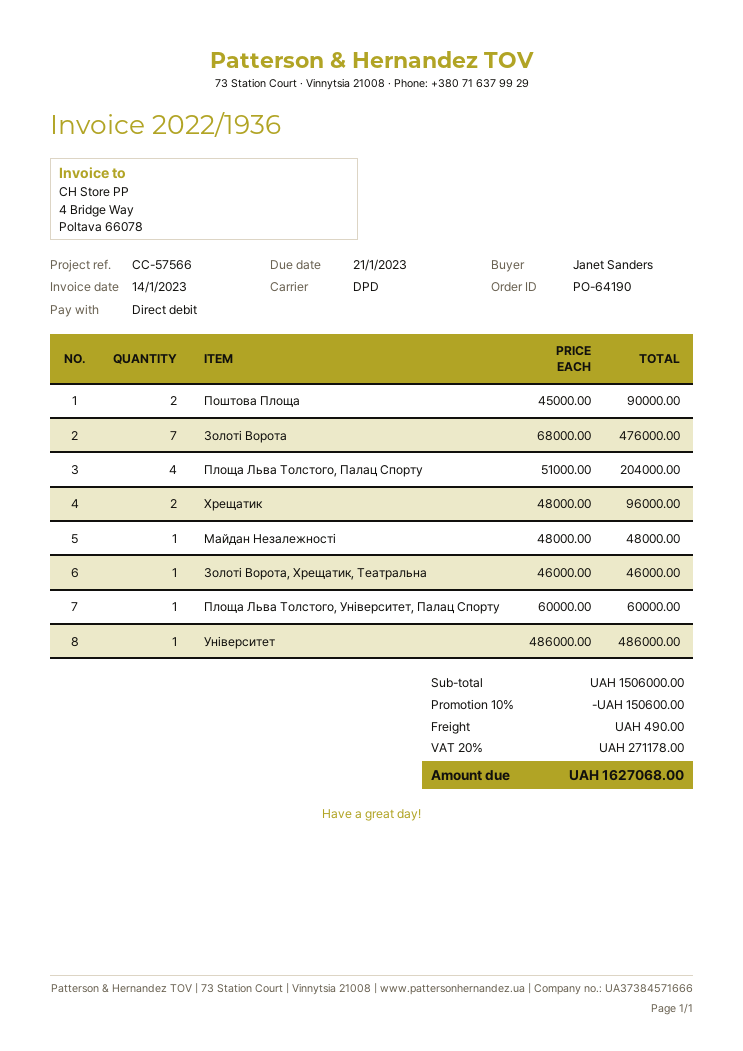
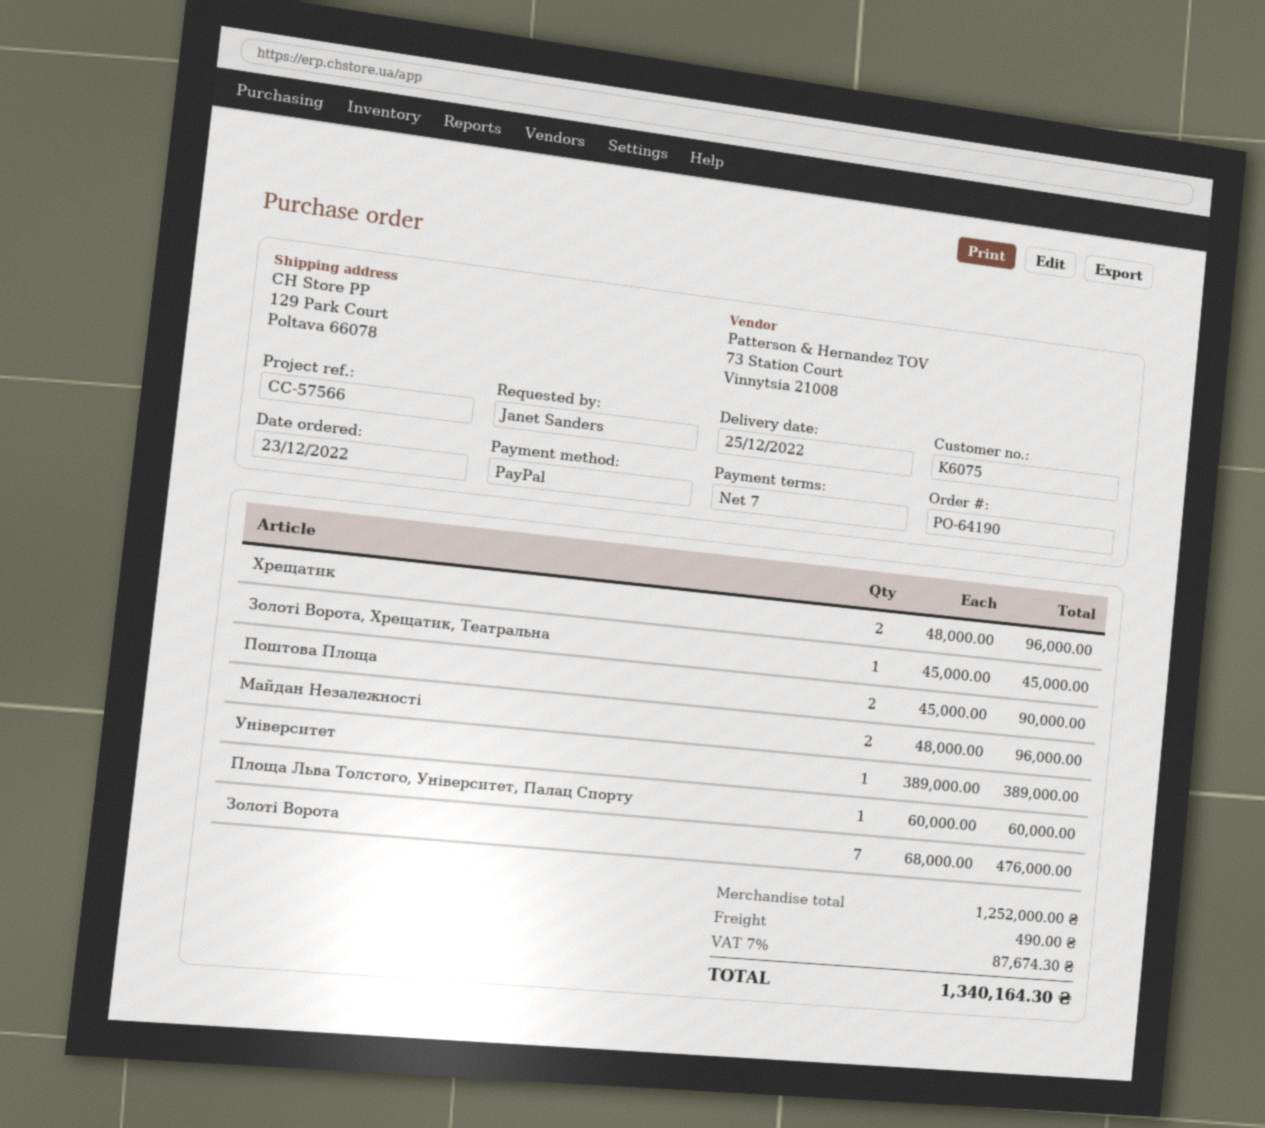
payment method: direct debit -> PayPal
Площа Льва Толстого, Палац Спорту: 4 x 51000.00 = 204000.00 -> none
Майдан Незалежності: 1 x 48000.00 = 48000.00 -> 2 x 48000.00 = 96000.00
Золоті Ворота, Хрещатик, Театральна: 1 x 46000.00 = 46000.00 -> 1 x 45000.00 = 45000.00
Університет: 1 x 486000.00 = 486000.00 -> 1 x 389000.00 = 389000.00
subtotal: 1506000.00 -> 1252000.00
discount: 10% = 150600.00 -> none
tax: 20% = 271178.00 -> 7% = 87674.30
total: 1627068.00 -> 1340164.30

